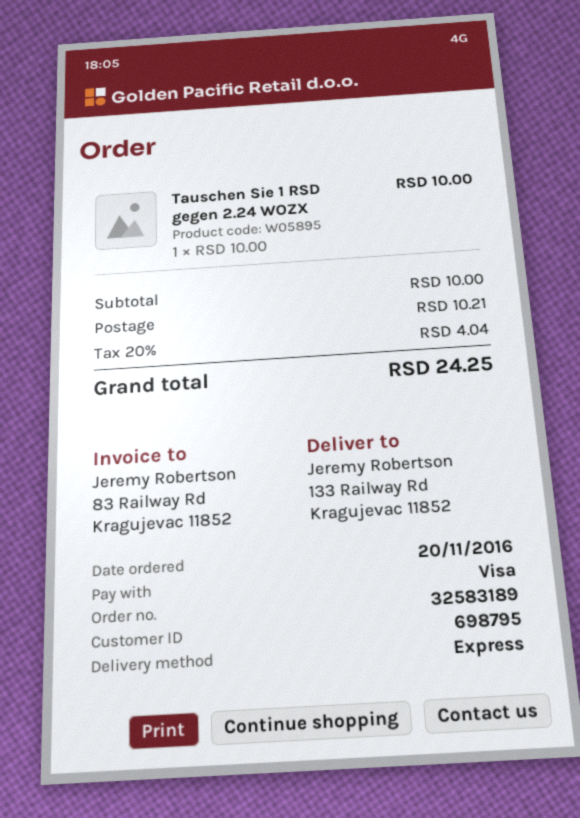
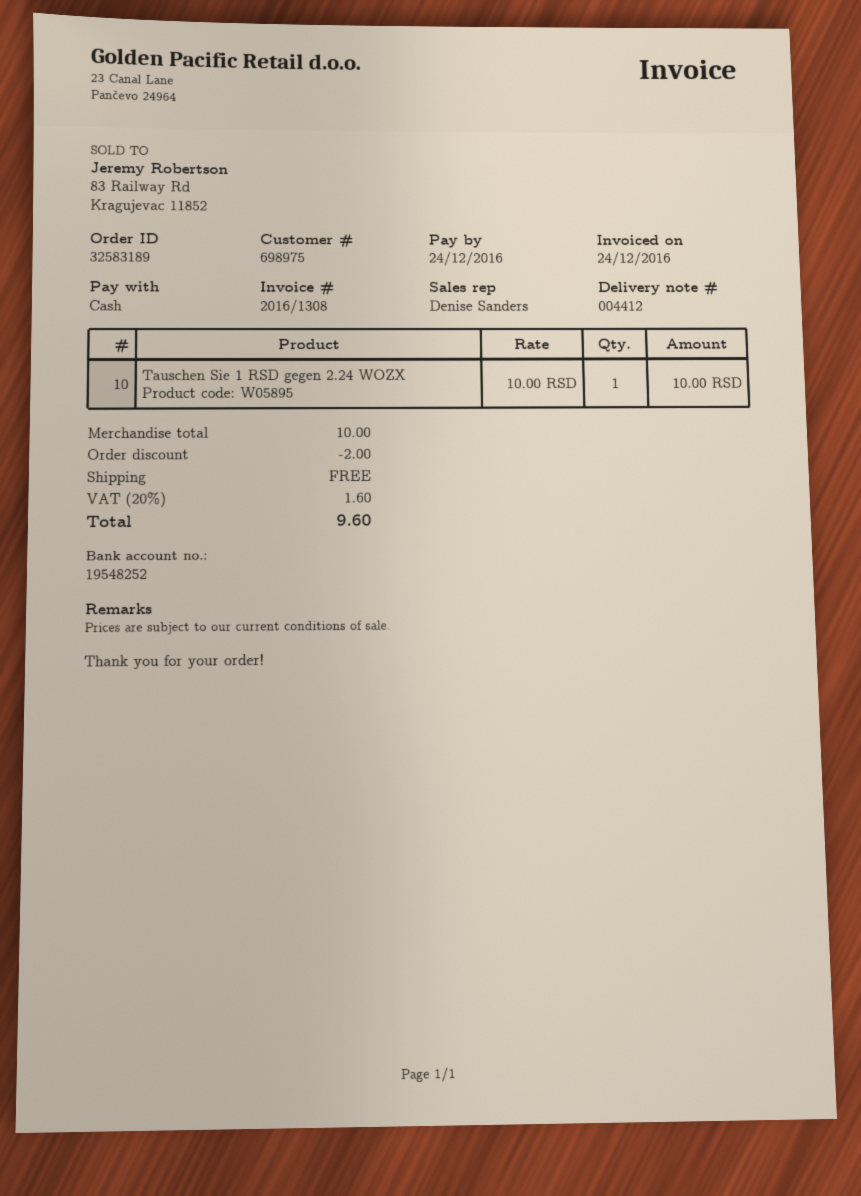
customer number: 698795 -> 698975
payment method: Visa -> cash
discount: none -> 2.00
shipping: 10.21 -> 0.00
tax: 20% = 4.04 -> 20% = 1.60
total: 24.25 -> 9.60

